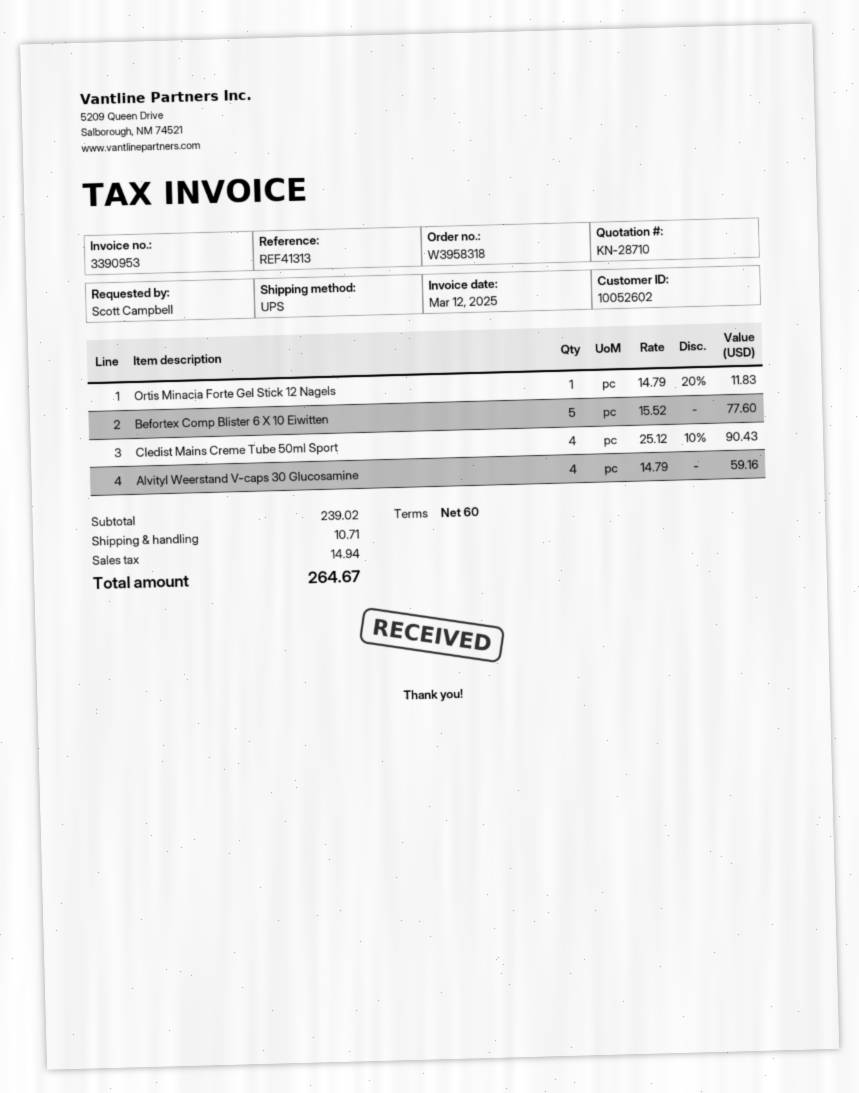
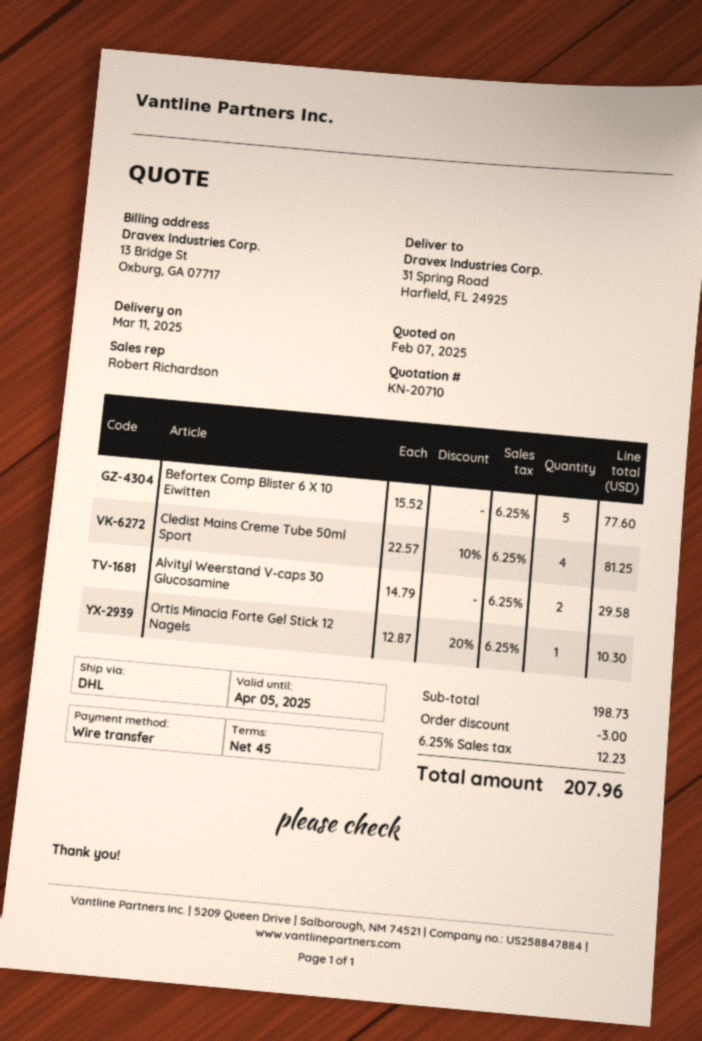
quote number: KN-28710 -> KN-20710
payment terms: 60 days -> 45 days
shipping method: UPS -> DHL
Ortis Minacia Forte Gel Stick 12 Nagels: 1 x 14.79 - 20% = 11.83 -> 1 x 12.87 - 20% = 10.30
Cledist Mains Creme Tube 50ml Sport: 4 x 25.12 - 10% = 90.43 -> 4 x 22.57 - 10% = 81.25
Alvityl Weerstand V-caps 30 Glucosamine: 4 x 14.79 = 59.16 -> 2 x 14.79 = 29.58
subtotal: 239.02 -> 198.73
discount: none -> 3.00
shipping: 10.71 -> none
tax: 14.94 -> 12.23
total: 264.67 -> 207.96

